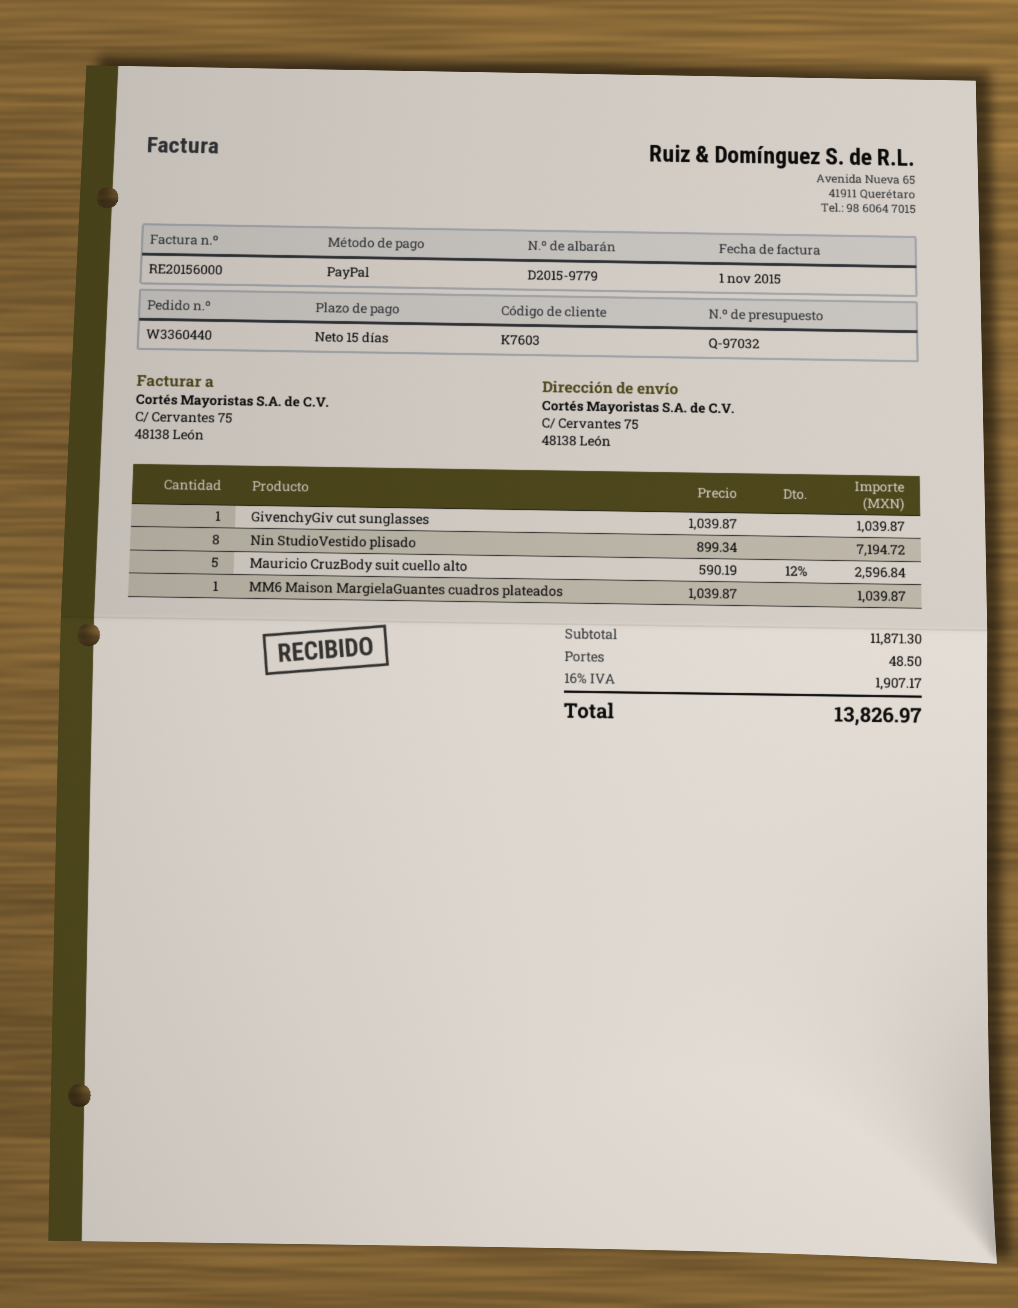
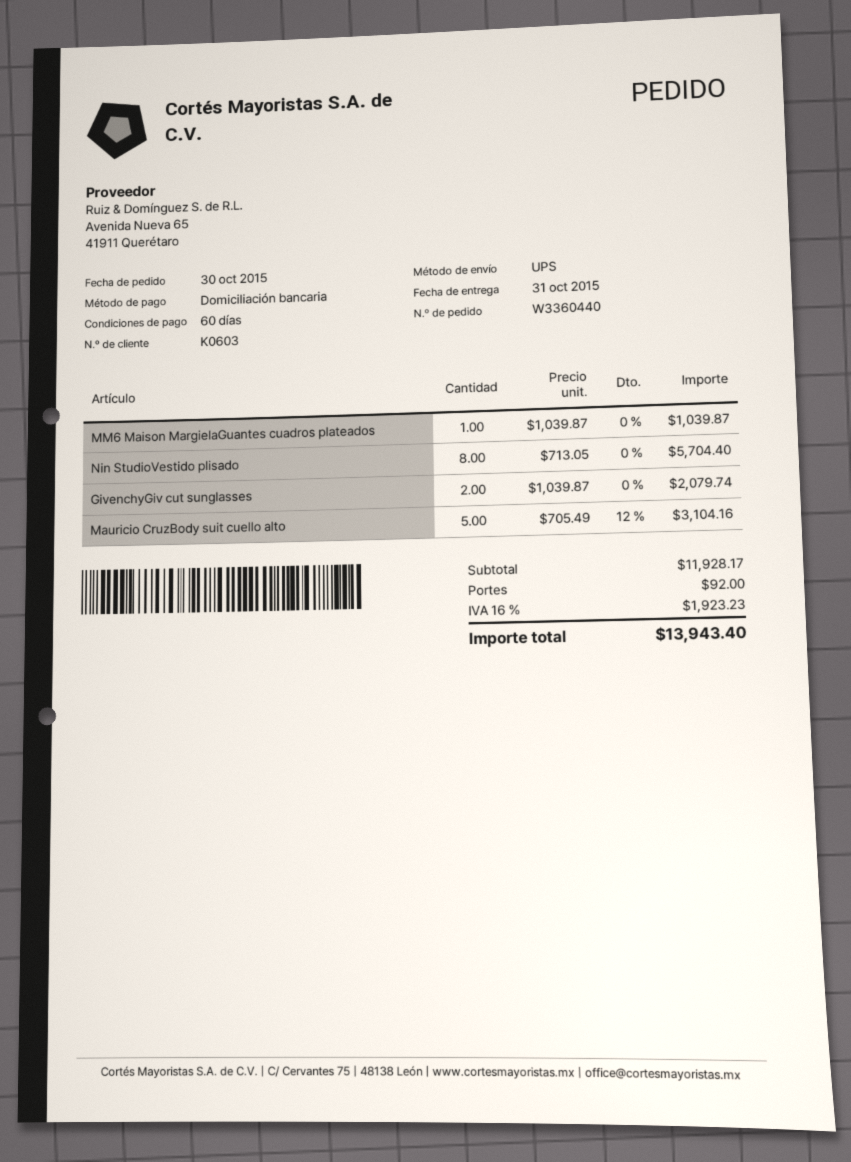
payment terms: 15 days -> 60 days
customer number: K7603 -> K0603
payment method: PayPal -> direct debit
GivenchyGiv cut sunglasses: 1 x 1039.87 = 1039.87 -> 2 x 1039.87 = 2079.74
Nin StudioVestido plisado: 8 x 899.34 = 7194.72 -> 8 x 713.05 = 5704.40
Mauricio CruzBody suit cuello alto: 5 x 590.19 - 12% = 2596.84 -> 5 x 705.49 - 12% = 3104.16
subtotal: 11871.30 -> 11928.17
shipping: 48.50 -> 92.00
tax: 16% = 1907.17 -> 16% = 1923.23
total: 13826.97 -> 13943.40

